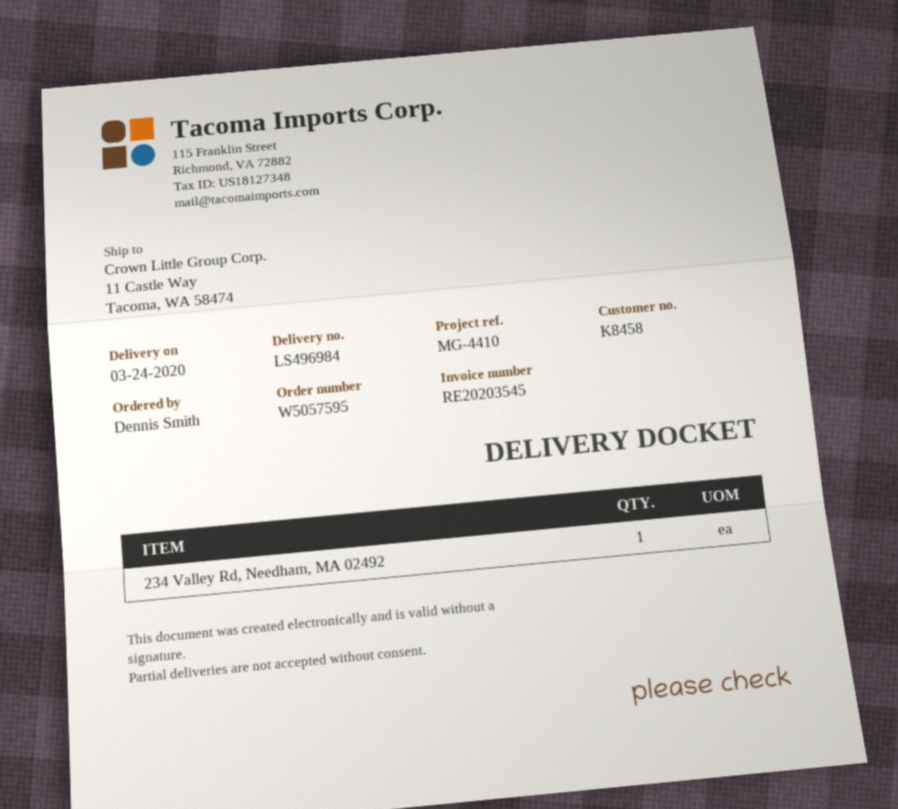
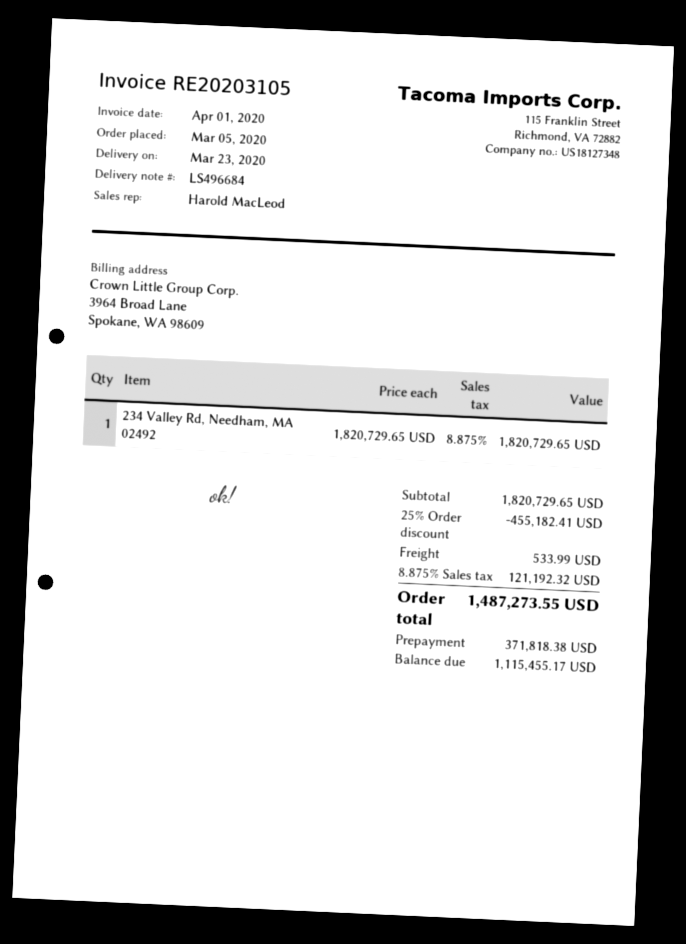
delivery note number: LS496984 -> LS496684
delivery date: 2020-03-24 -> 2020-03-23
invoice number: RE20203545 -> RE20203105

